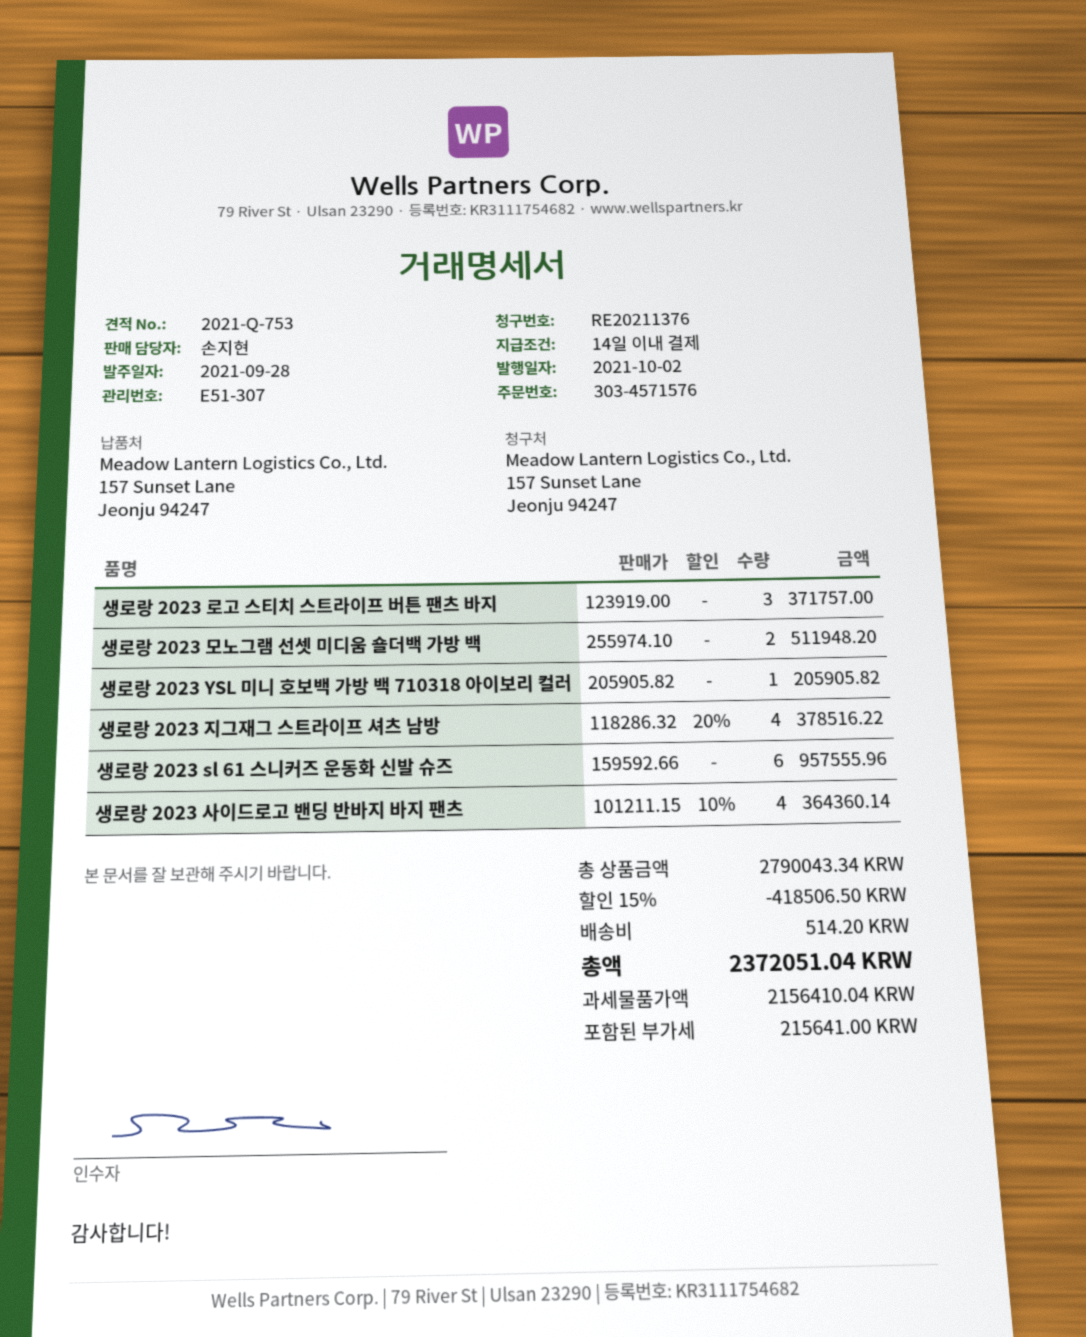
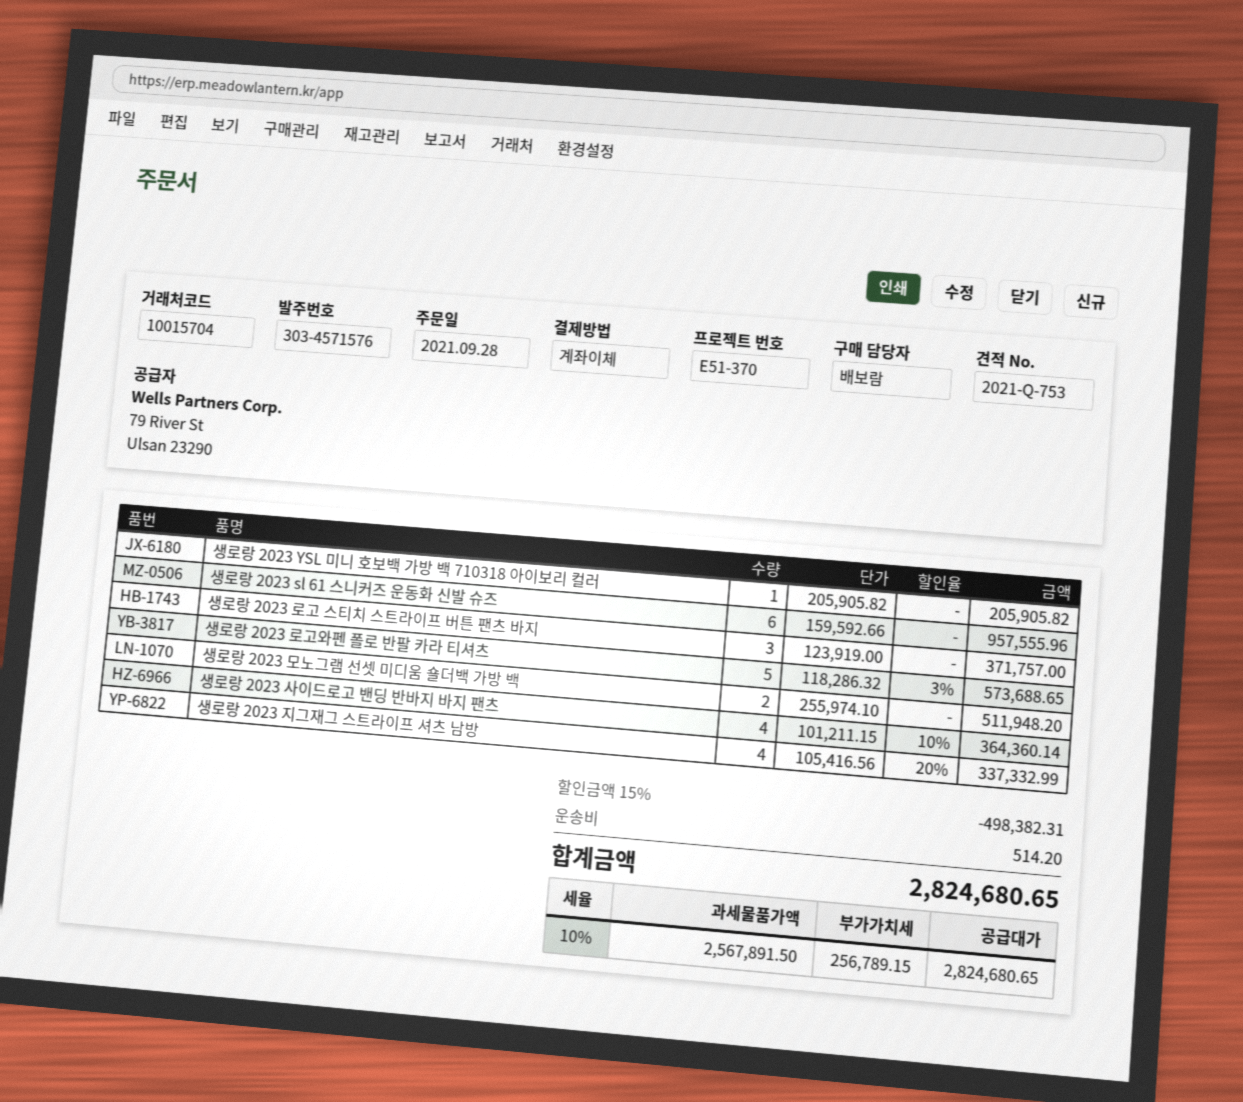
reference: E51-307 -> E51-370
생로랑 2023 지그재그 스트라이프 셔츠 남방: 4 x 118286.32 - 20% = 378516.22 -> 4 x 105416.56 - 20% = 337332.99
생로랑 2023 로고와펜 폴로 반팔 카라 티셔츠: none -> 5 x 118286.32 - 3% = 573688.65
discount: 15% = 418506.50 -> 15% = 498382.31
net: 2156410.04 -> 2567891.50
tax: 215641.00 -> 256789.15
total: 2372051.04 -> 2824680.65

